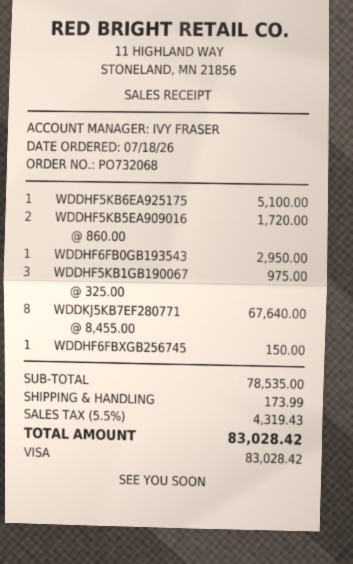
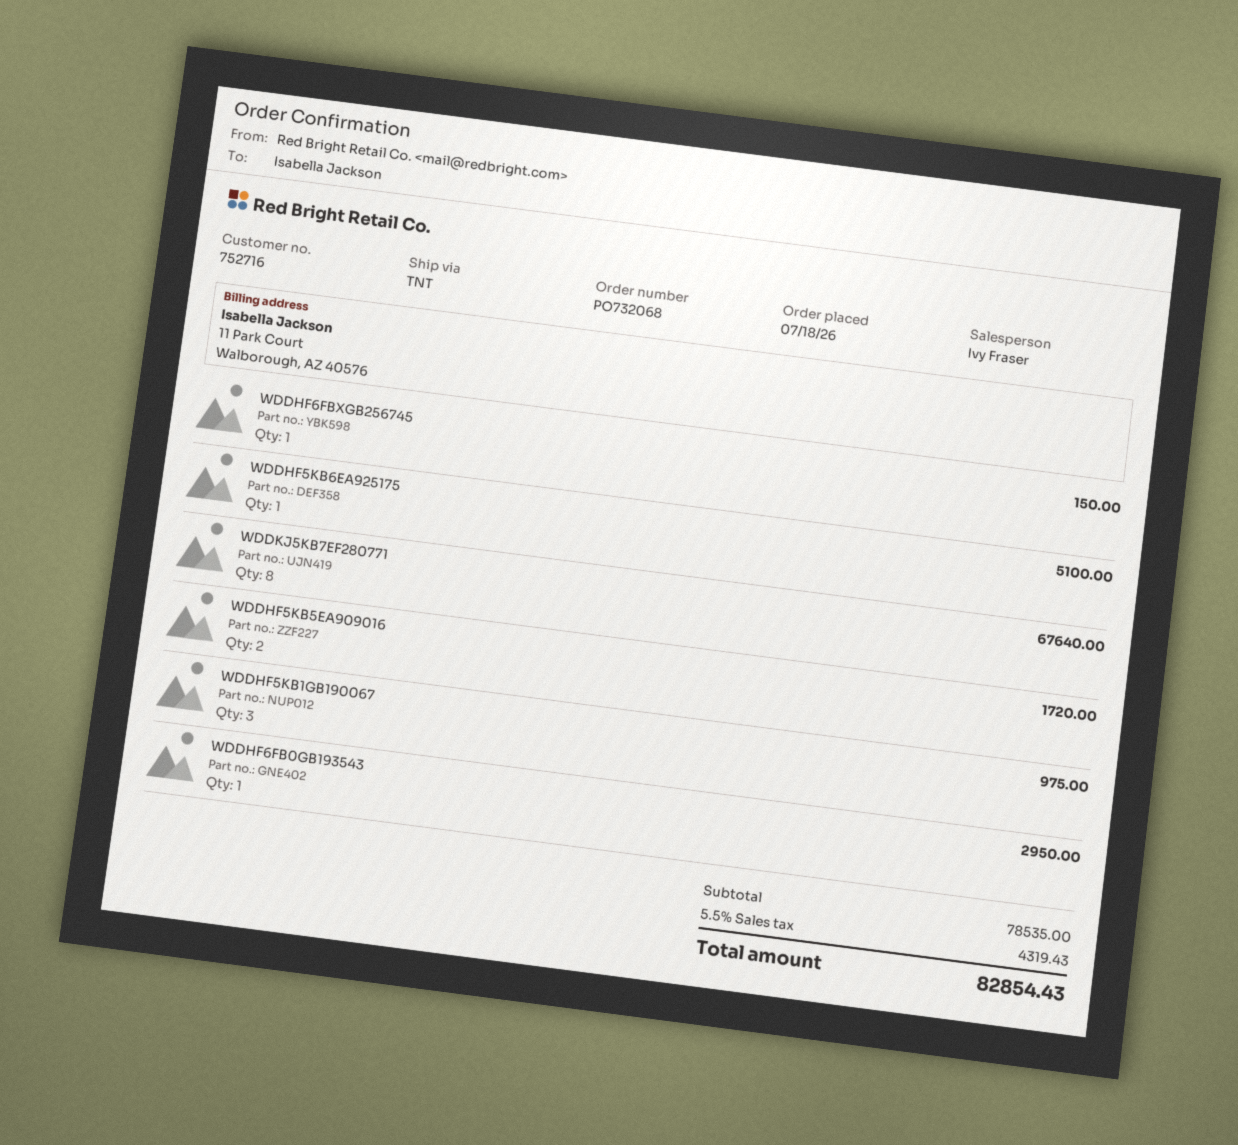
shipping: 173.99 -> none
total: 83028.42 -> 82854.43

